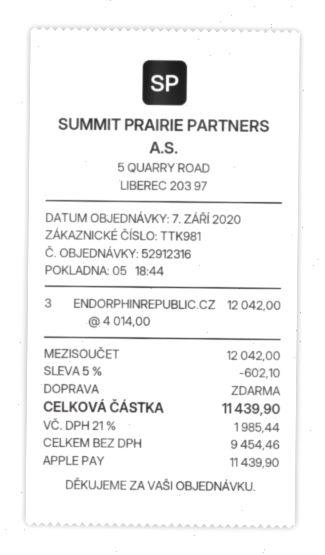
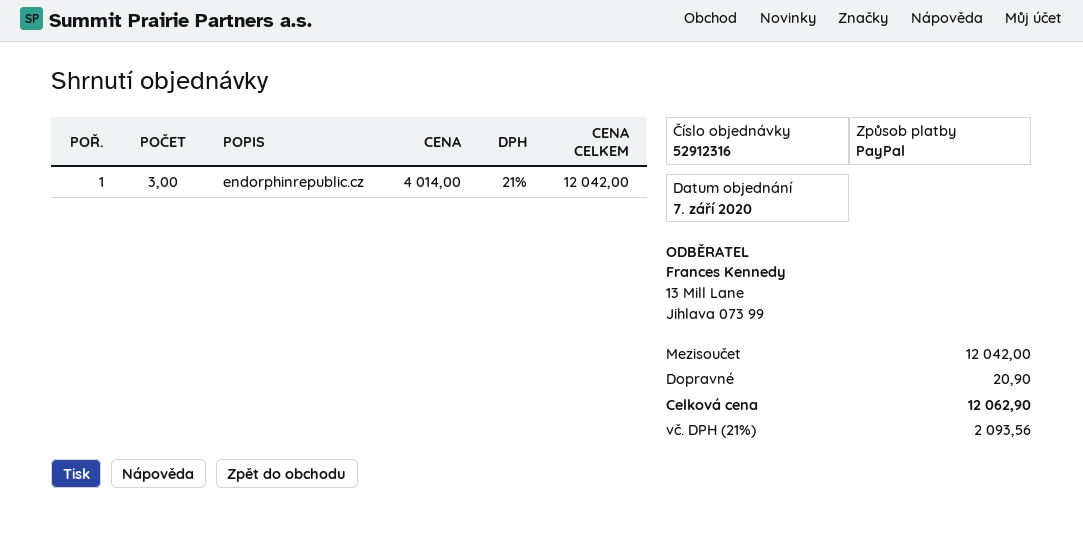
payment method: Apple Pay -> PayPal
discount: 5% = 602.10 -> none
shipping: 0.00 -> 20.90
tax: 21% = 1985.44 -> 21% = 2093.56
total: 11439.90 -> 12062.90

